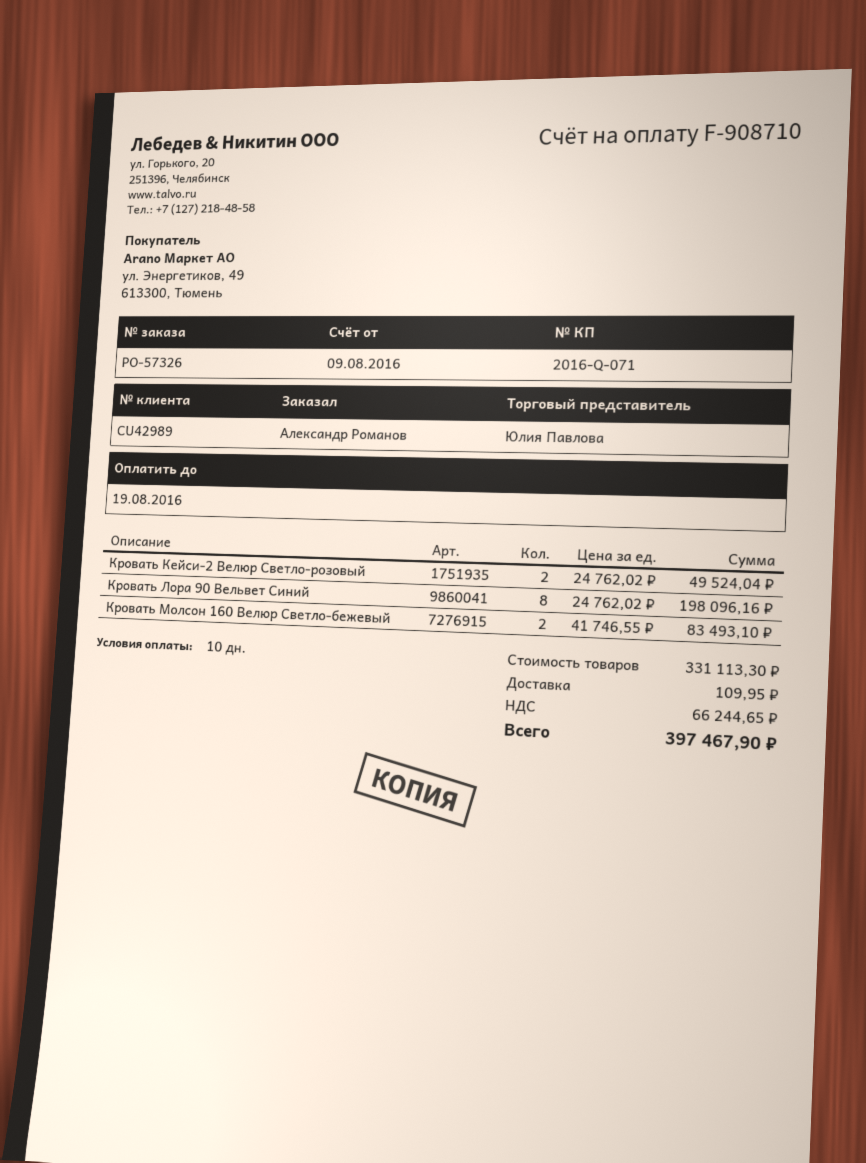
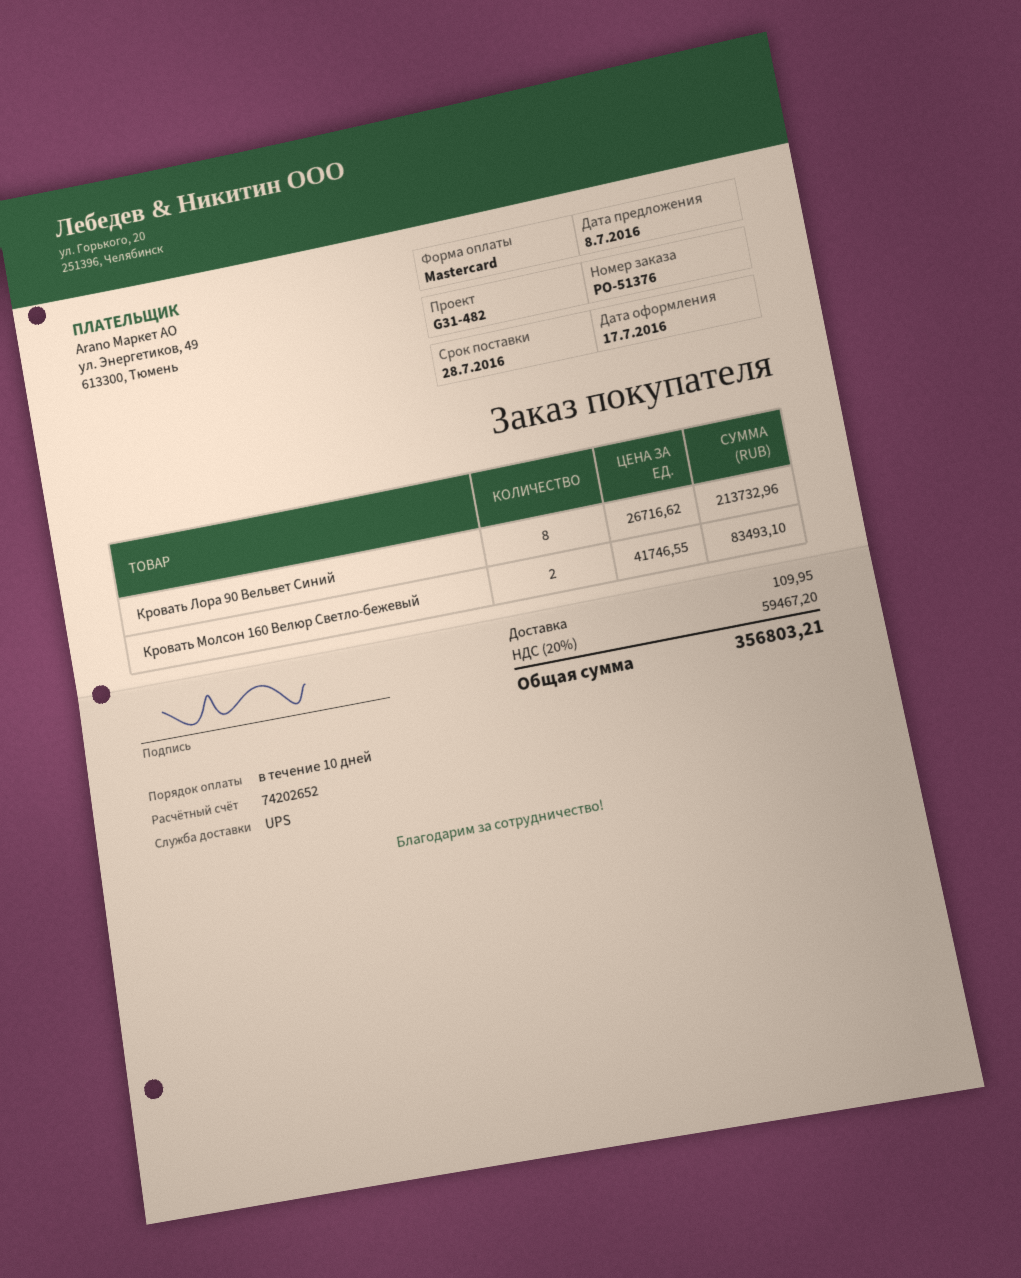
order number: PO-57326 -> PO-51376
Кровать Кейси-2 Велюр Светло-розовый: 2 x 24762.02 = 49524.04 -> none
Кровать Лора 90 Вельвет Синий: 8 x 24762.02 = 198096.16 -> 8 x 26716.62 = 213732.96
tax: 66244.65 -> 59467.20
total: 397467.90 -> 356803.21

